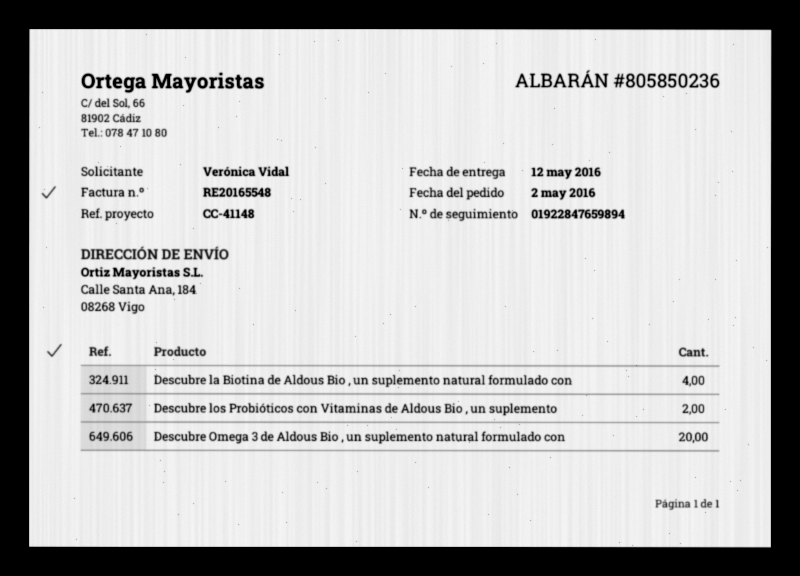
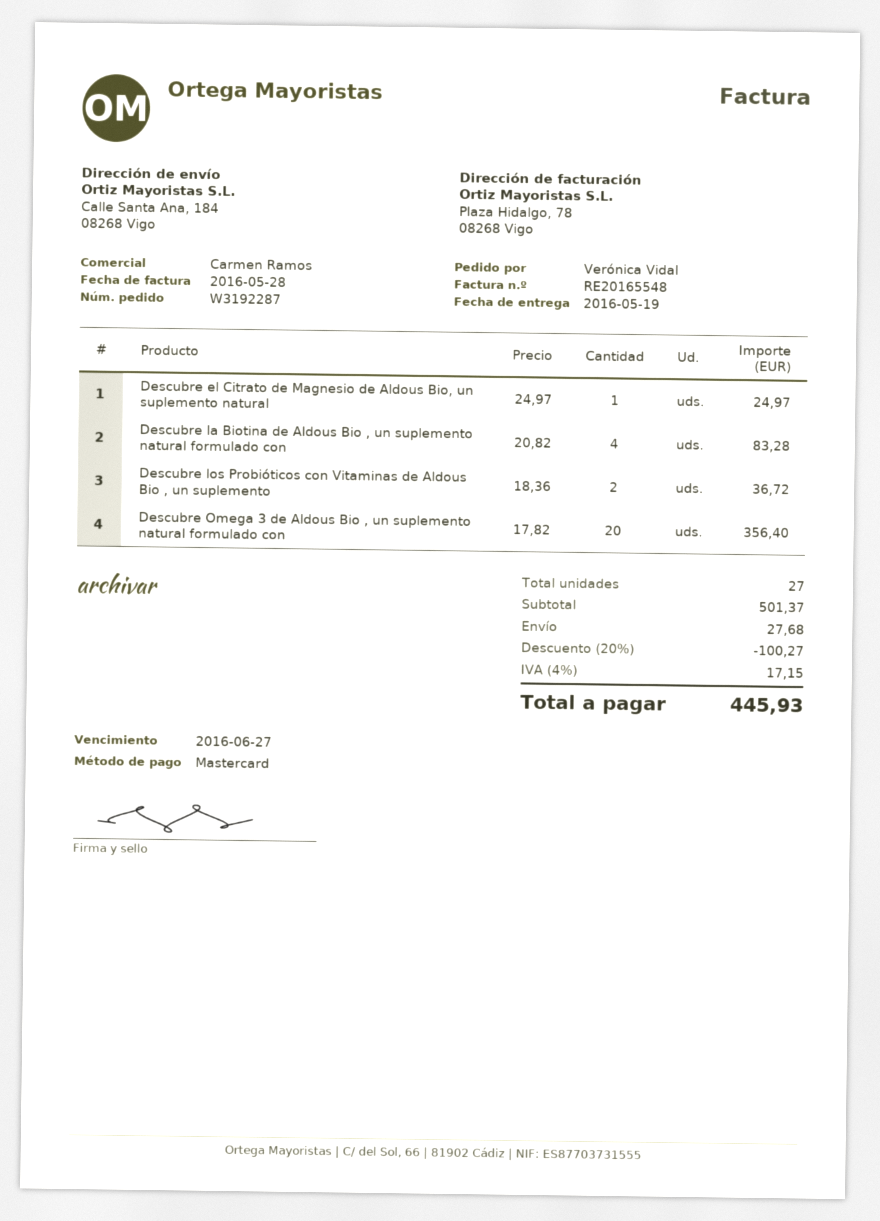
delivery date: 2016-05-12 -> 2016-05-19
Descubre el Citrato de Magnesio de Aldous Bio, un suplemento natural: none -> 1

